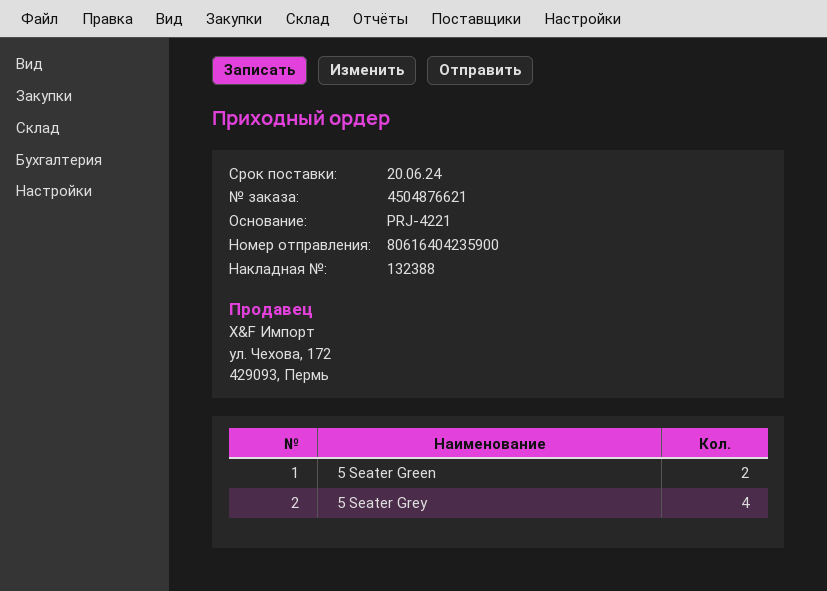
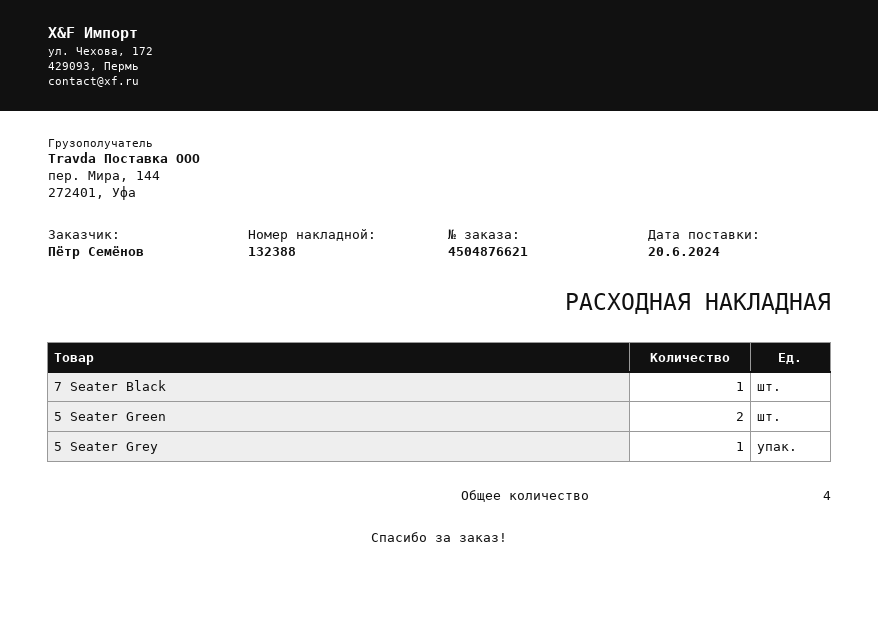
5 Seater Grey: 4 -> 1
7 Seater Black: none -> 1

